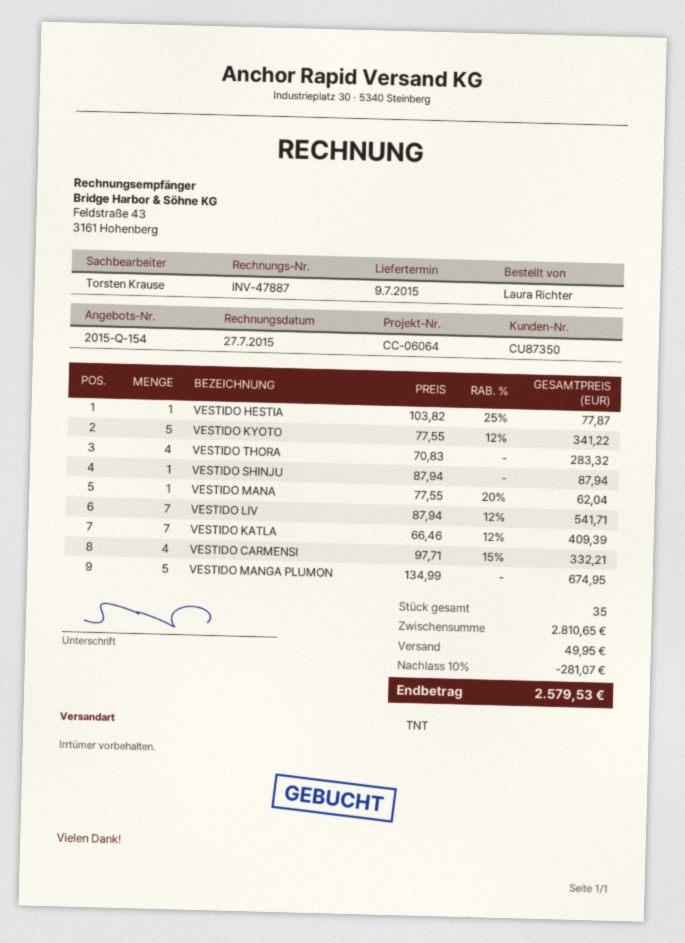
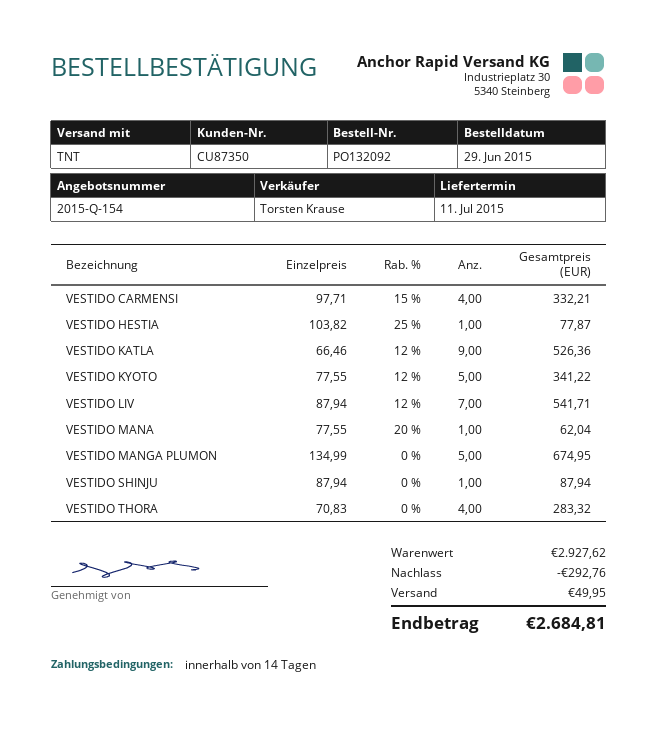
delivery date: 2015-07-09 -> 2015-07-11
VESTIDO KATLA: 7 x 66.46 - 12% = 409.39 -> 9 x 66.46 - 12% = 526.36
subtotal: 2810.65 -> 2927.62
discount: 281.07 -> 292.76
total: 2579.53 -> 2684.81

